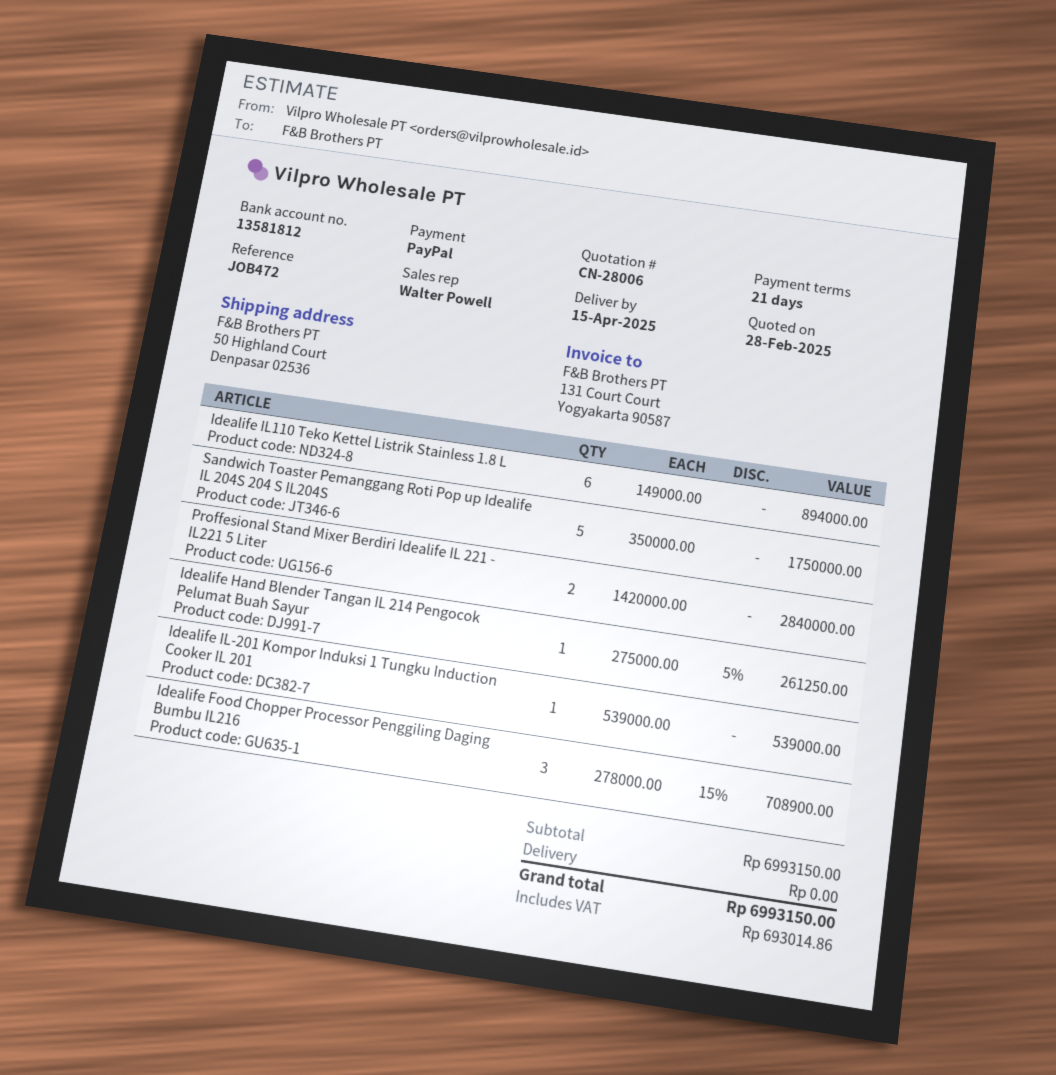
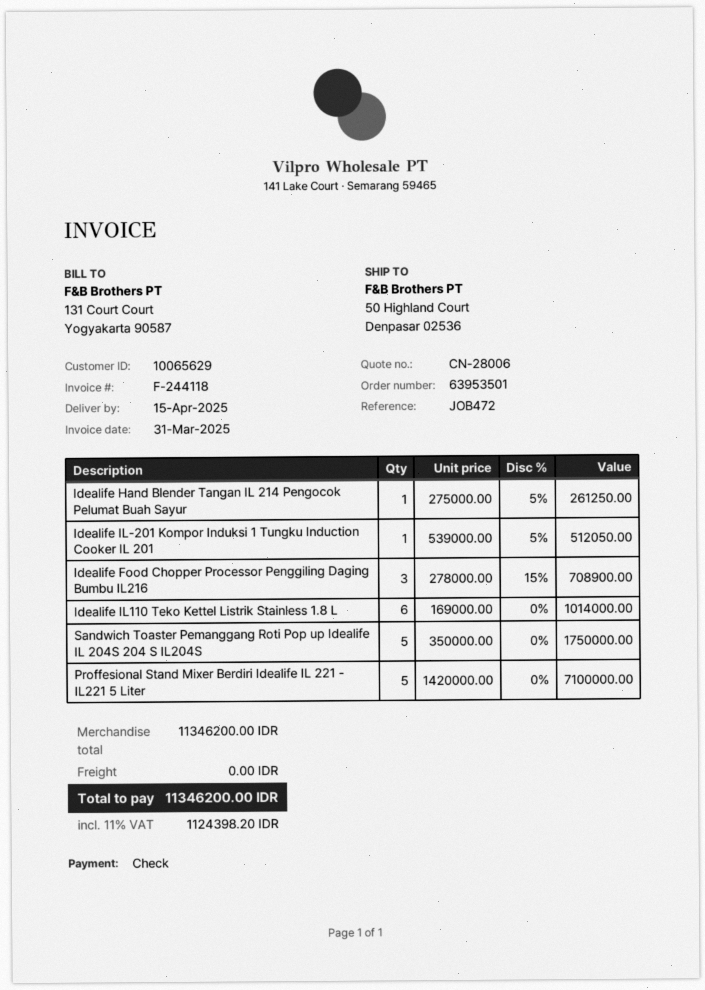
payment method: PayPal -> cheque
Idealife IL110 Teko Kettel Listrik Stainless 1.8 L: 6 x 149000.00 = 894000.00 -> 6 x 169000.00 = 1014000.00
Proffesional Stand Mixer Berdiri Idealife IL 221 - IL221 5 Liter: 2 x 1420000.00 = 2840000.00 -> 5 x 1420000.00 = 7100000.00
Idealife IL-201 Kompor Induksi 1 Tungku Induction Cooker IL 201: 1 x 539000.00 = 539000.00 -> 1 x 539000.00 - 5% = 512050.00
subtotal: 6993150.00 -> 11346200.00
tax: 693014.86 -> 1124398.20
total: 6993150.00 -> 11346200.00

